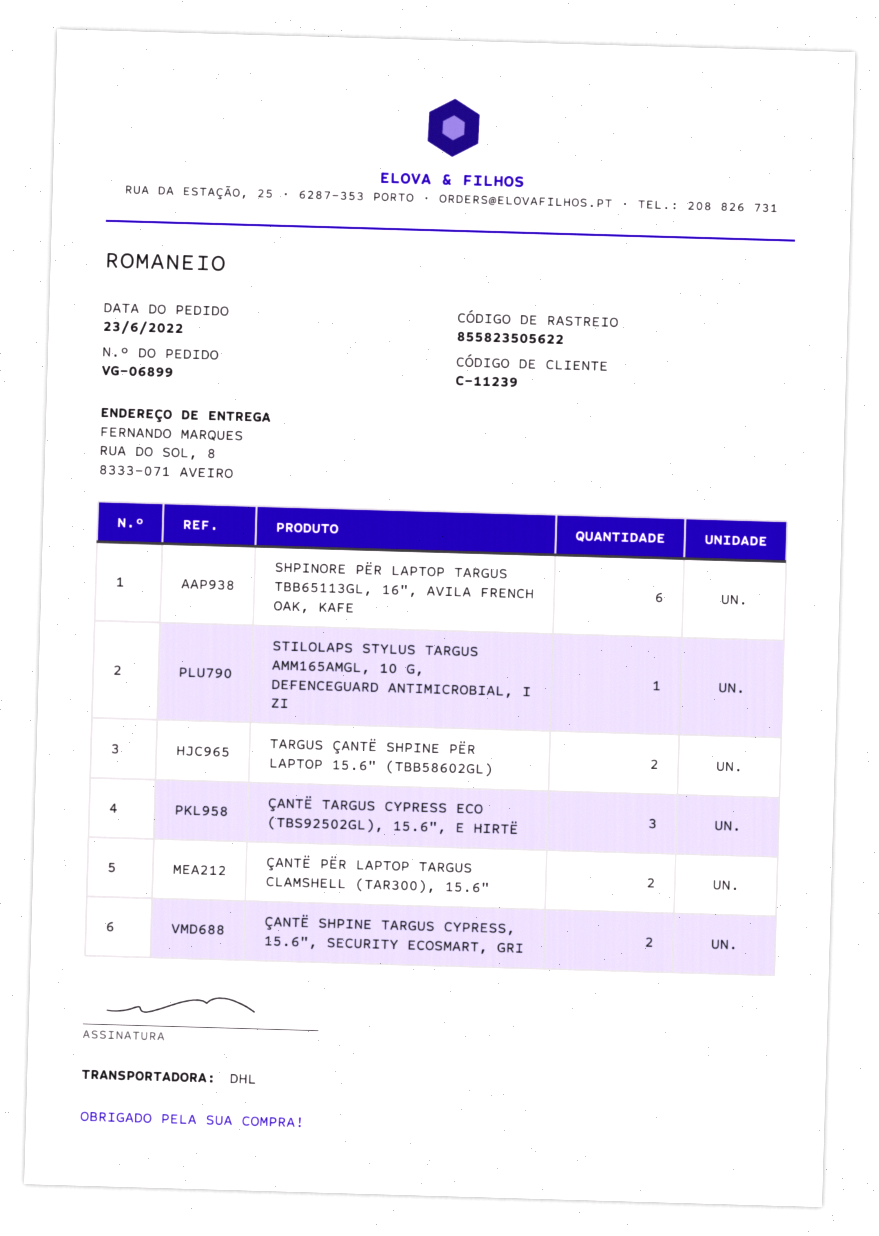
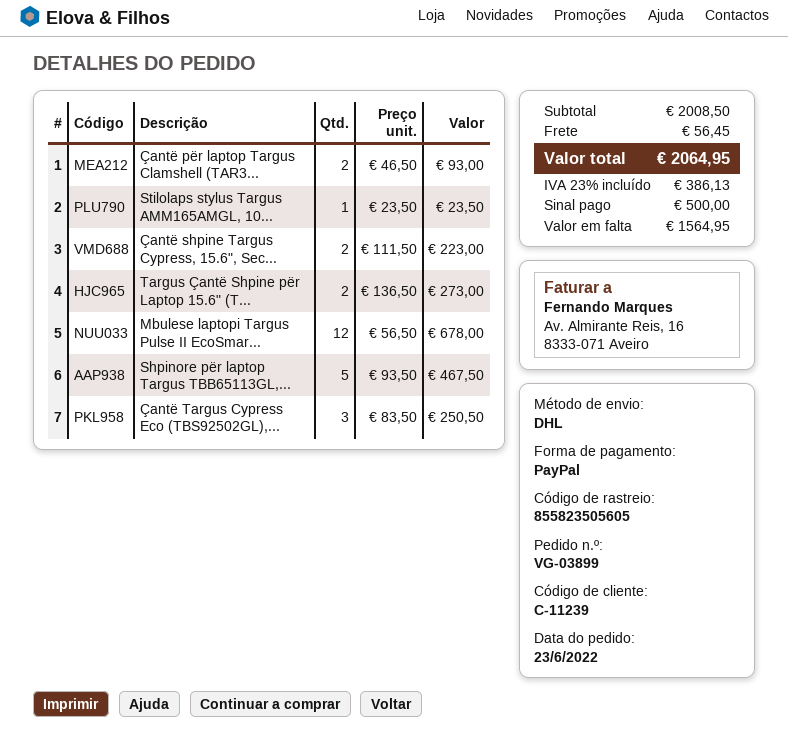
order number: VG-06899 -> VG-03899
tracking number: 855823505622 -> 855823505605
SHPINORE PËR LAPTOP TARGUS TBB65113GL, 16", AVILA FRENCH OAK, KAFE: 6 -> 5
Mbulese laptopi Targus Pulse II EcoSmar...: none -> 12

